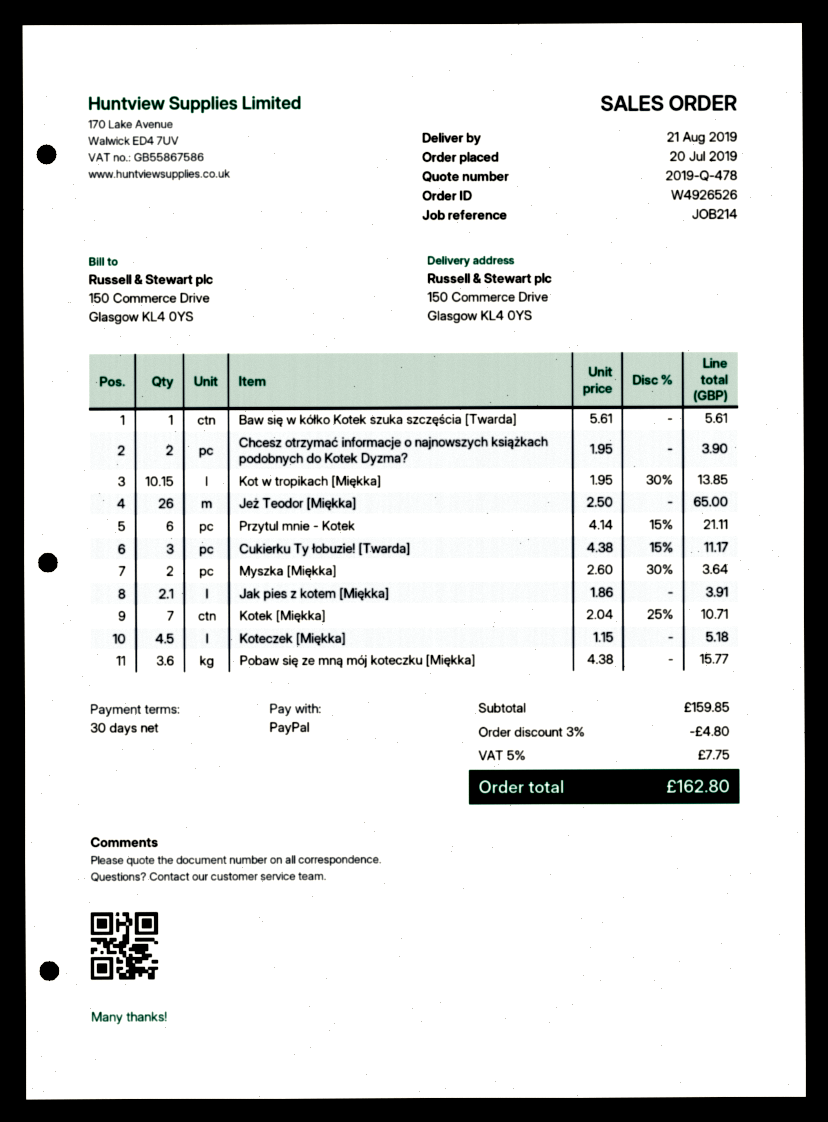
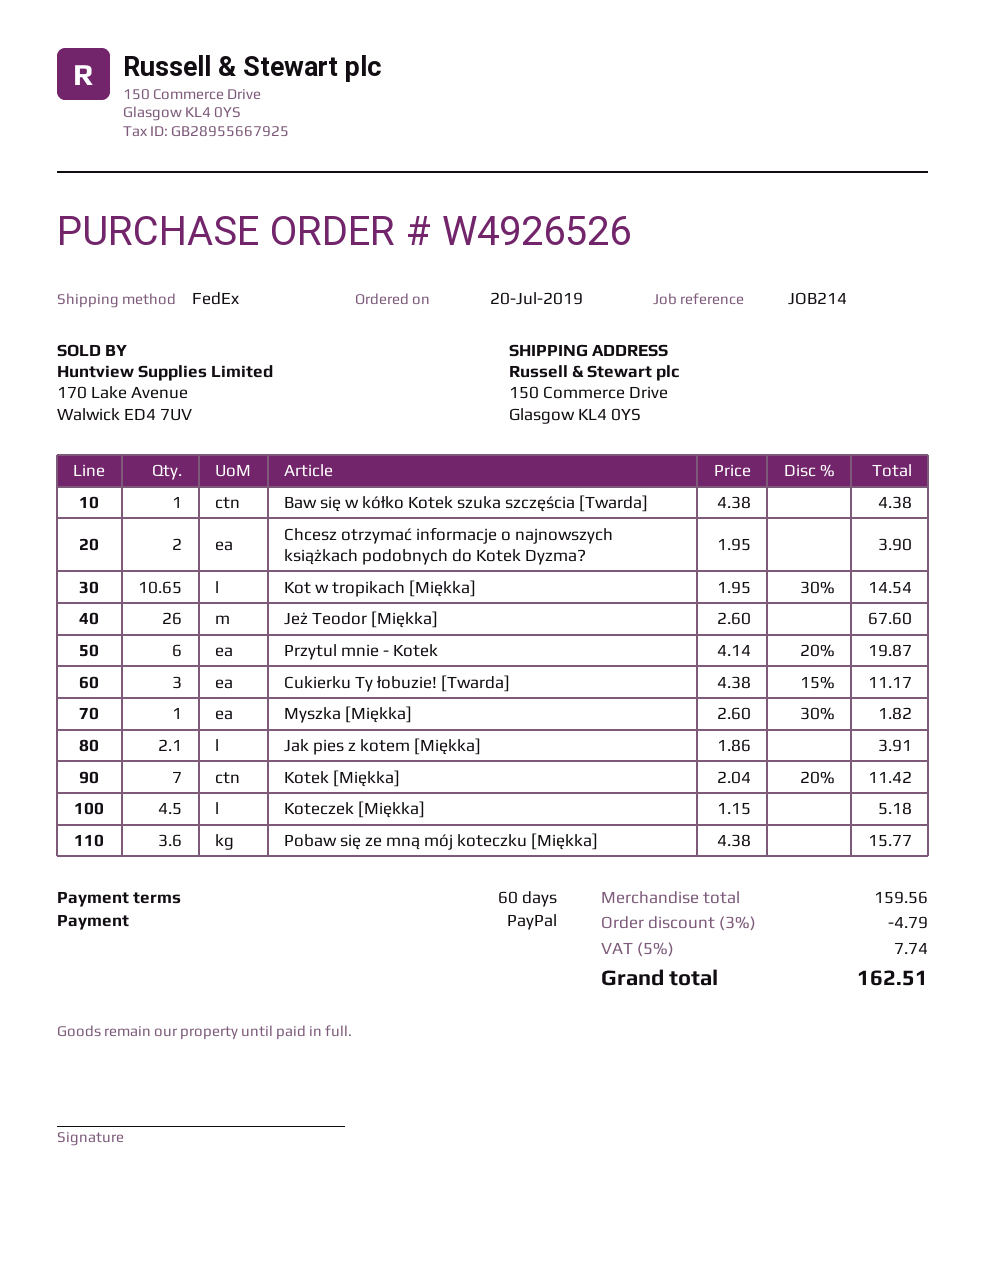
payment terms: 30 days -> 60 days
Baw się w kółko Kotek szuka szczęścia [Twarda]: 1 x 5.61 = 5.61 -> 1 x 4.38 = 4.38
Kot w tropikach [Miękka]: 10.15 x 1.95 - 30% = 13.85 -> 10.65 x 1.95 - 30% = 14.54
Jeż Teodor [Miękka]: 26 x 2.50 = 65.00 -> 26 x 2.60 = 67.60
Przytul mnie - Kotek: 6 x 4.14 - 15% = 21.11 -> 6 x 4.14 - 20% = 19.87
Myszka [Miękka]: 2 x 2.60 - 30% = 3.64 -> 1 x 2.60 - 30% = 1.82
Kotek [Miękka]: 7 x 2.04 - 25% = 10.71 -> 7 x 2.04 - 20% = 11.42
subtotal: 159.85 -> 159.56
discount: 3% = 4.80 -> 3% = 4.79
tax: 5% = 7.75 -> 5% = 7.74
total: 162.80 -> 162.51

